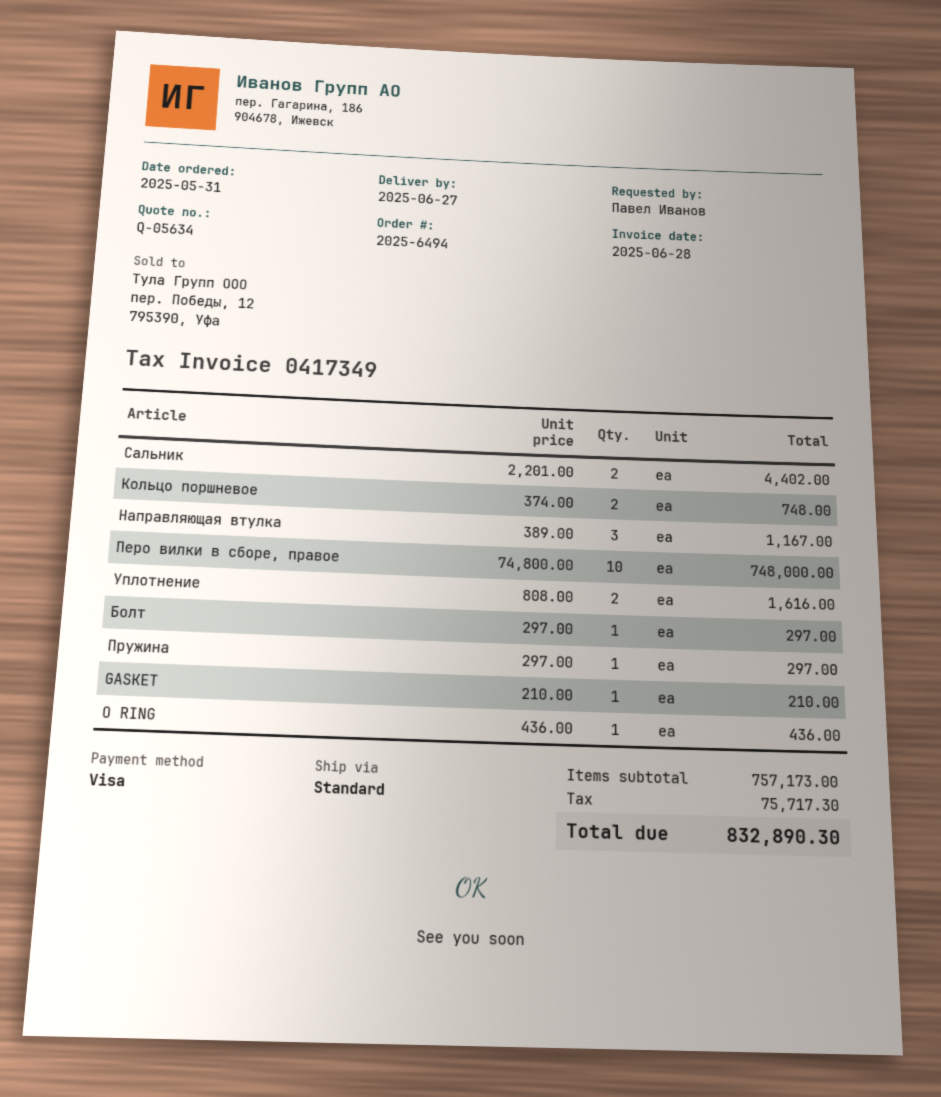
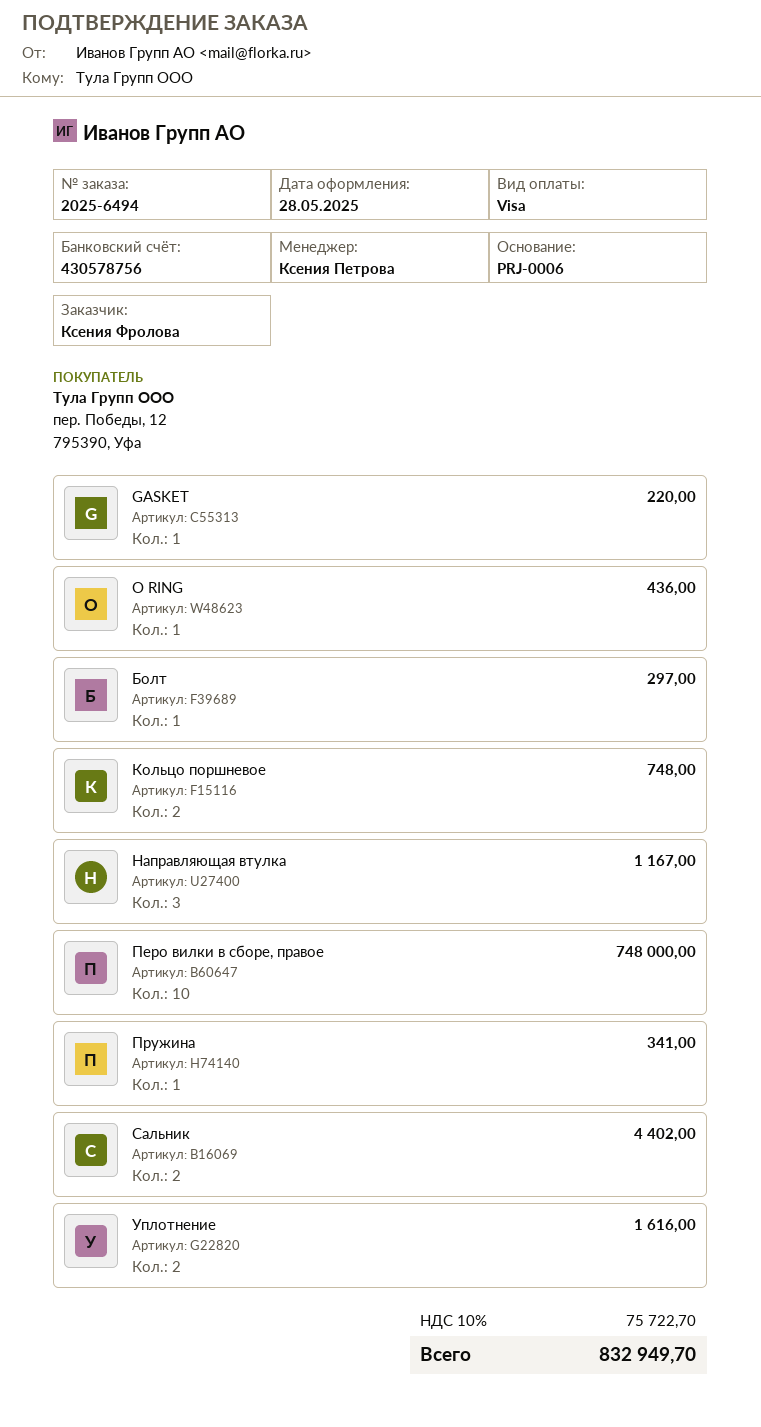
order date: 2025-05-31 -> 2025-05-28
ordered by: Павел Иванов -> Ксения Фролова
Пружина: 1 for 297.00 -> 1 for 341.00
GASKET: 1 for 210.00 -> 1 for 220.00
tax: 75717.30 -> 75722.70
total: 832890.30 -> 832949.70

